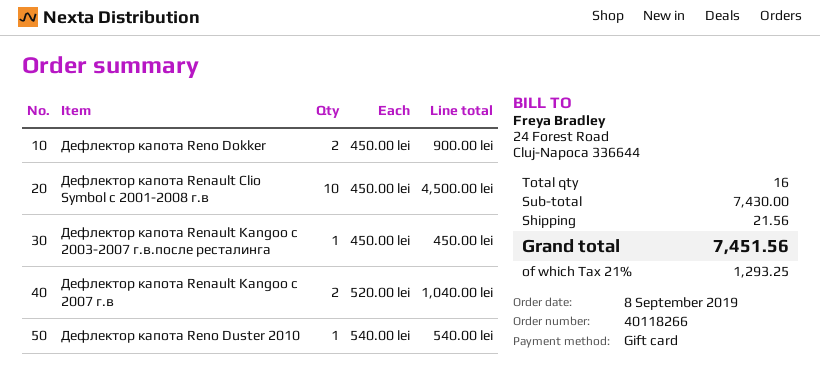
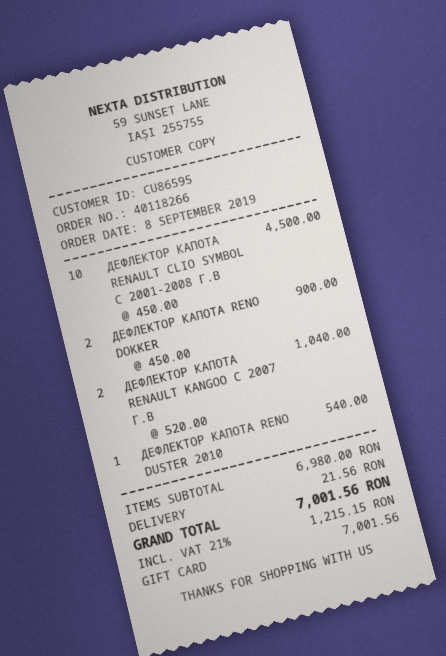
Дефлектор капота Renault Kangoo с 2003-2007 г.в.после ресталинга: 1 x 450.00 = 450.00 -> none
subtotal: 7430.00 -> 6980.00
tax: 21% = 1293.25 -> 21% = 1215.15
total: 7451.56 -> 7001.56

